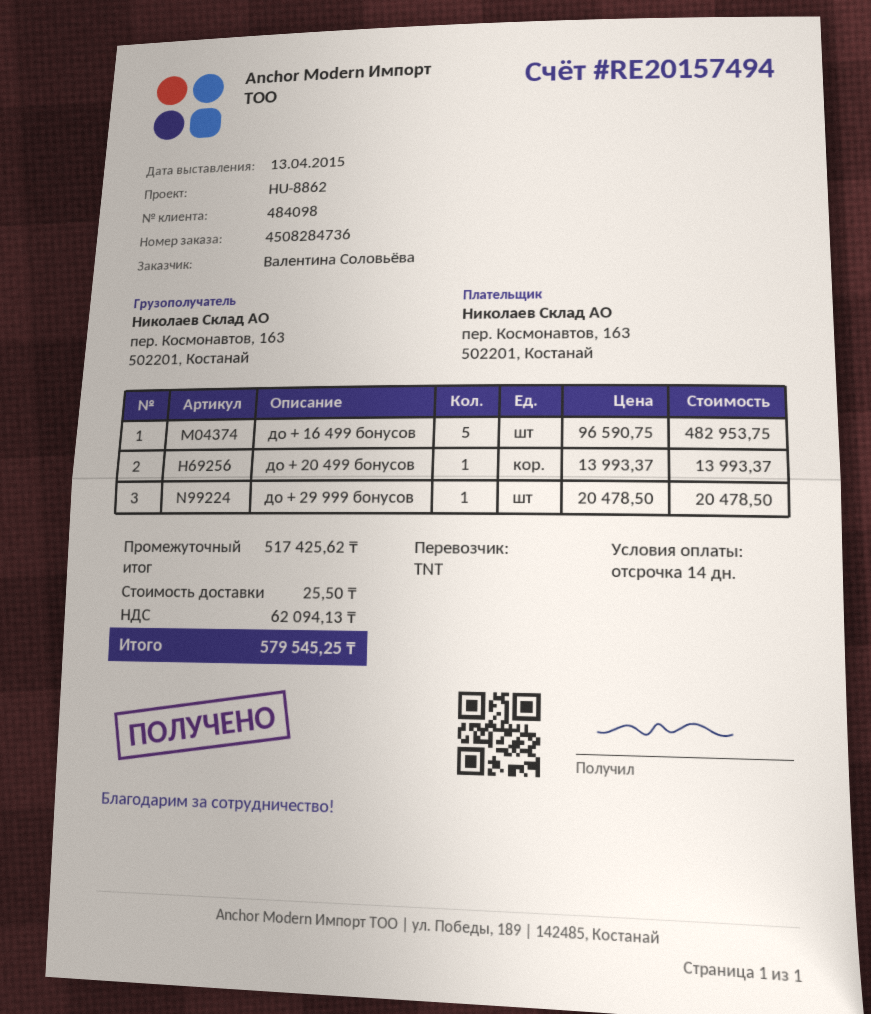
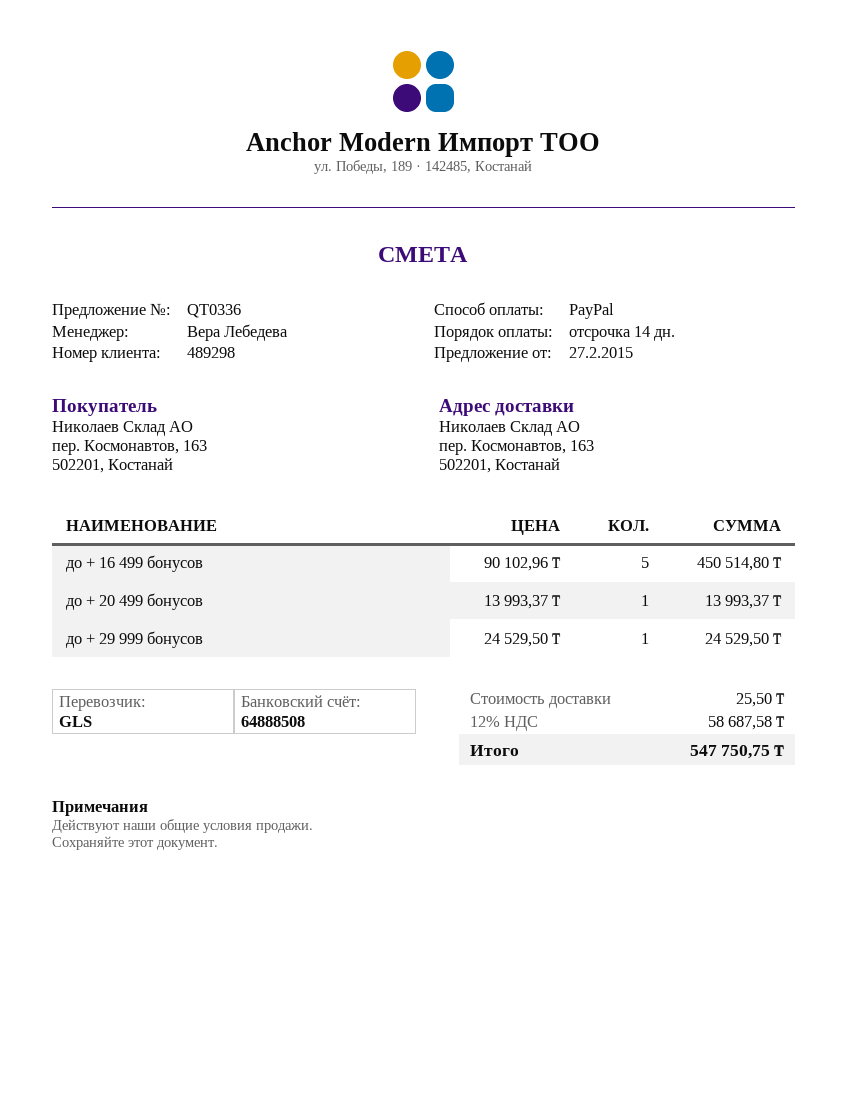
customer number: 484098 -> 489298
shipping method: TNT -> GLS
до + 16 499 бонусов: 5 x 96590.75 = 482953.75 -> 5 x 90102.96 = 450514.80
до + 29 999 бонусов: 1 x 20478.50 = 20478.50 -> 1 x 24529.50 = 24529.50
tax: 62094.13 -> 58687.58
total: 579545.25 -> 547750.75

